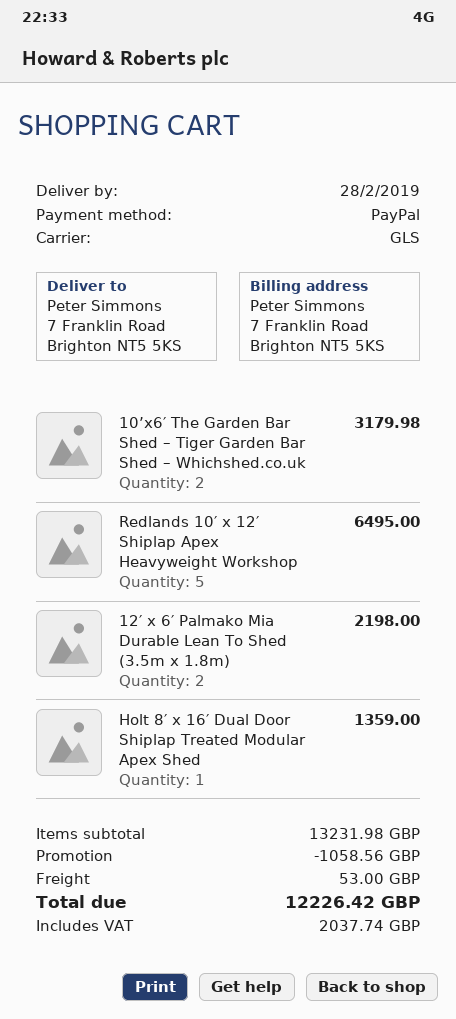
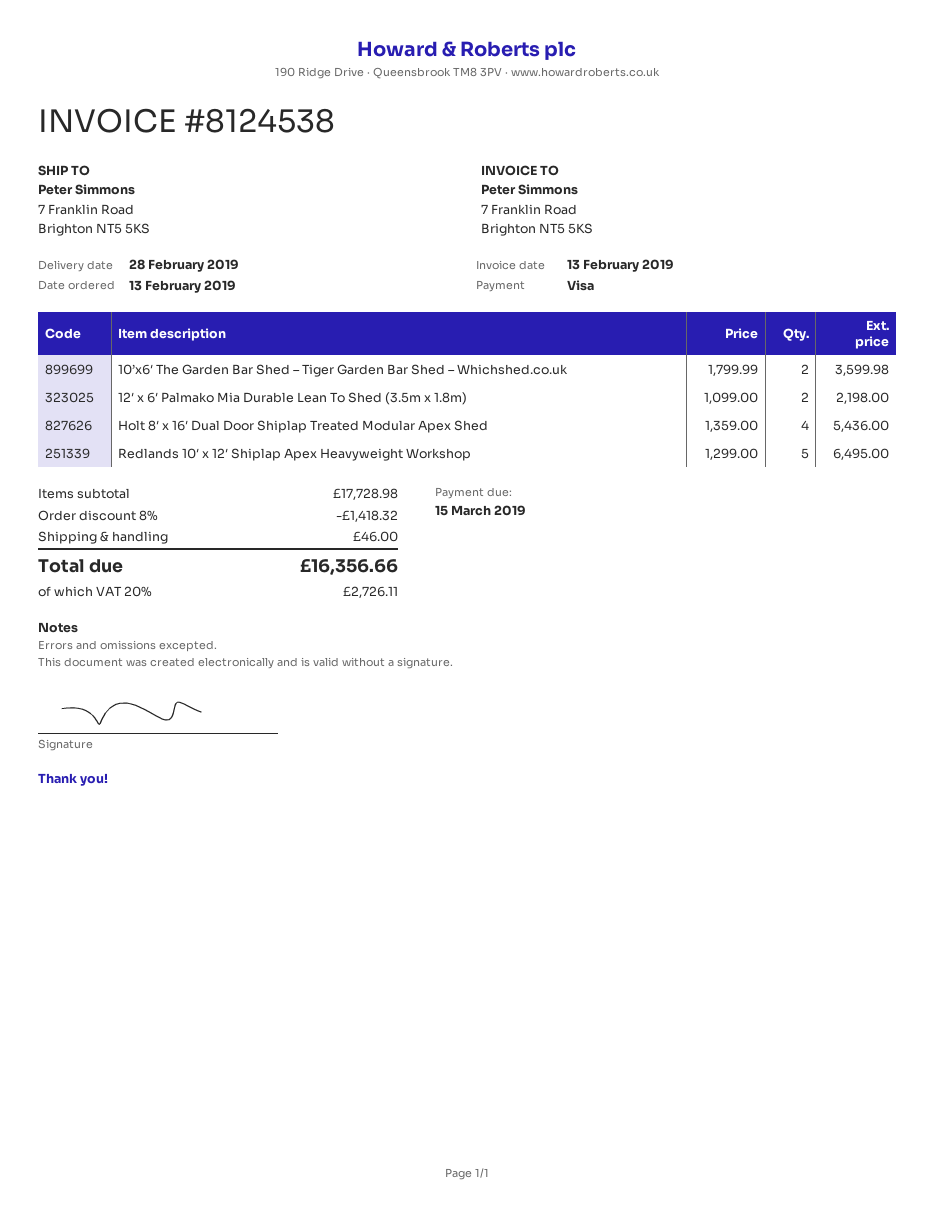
payment method: PayPal -> Visa
10’x6′ The Garden Bar Shed – Tiger Garden Bar Shed – Whichshed.co.uk: 2 for 3179.98 -> 2 for 3599.98
Holt 8′ x 16′ Dual Door Shiplap Treated Modular Apex Shed: 1 for 1359.00 -> 4 for 5436.00
subtotal: 13231.98 -> 17728.98
discount: 1058.56 -> 1418.32
shipping: 53.00 -> 46.00
tax: 2037.74 -> 2726.11
total: 12226.42 -> 16356.66

